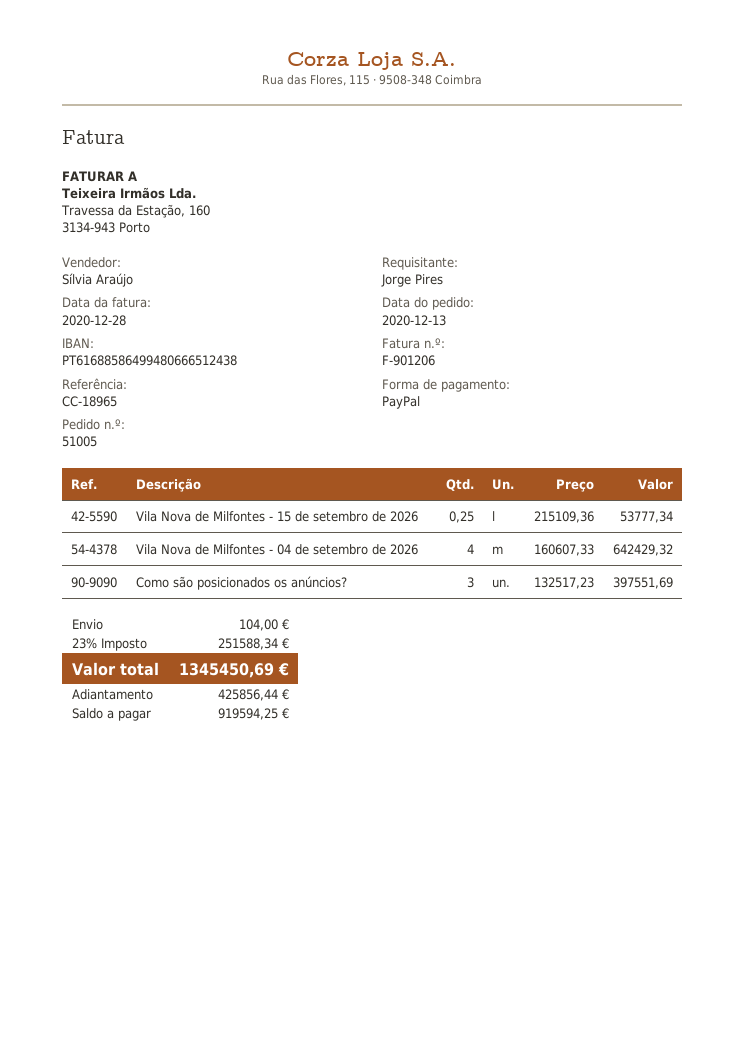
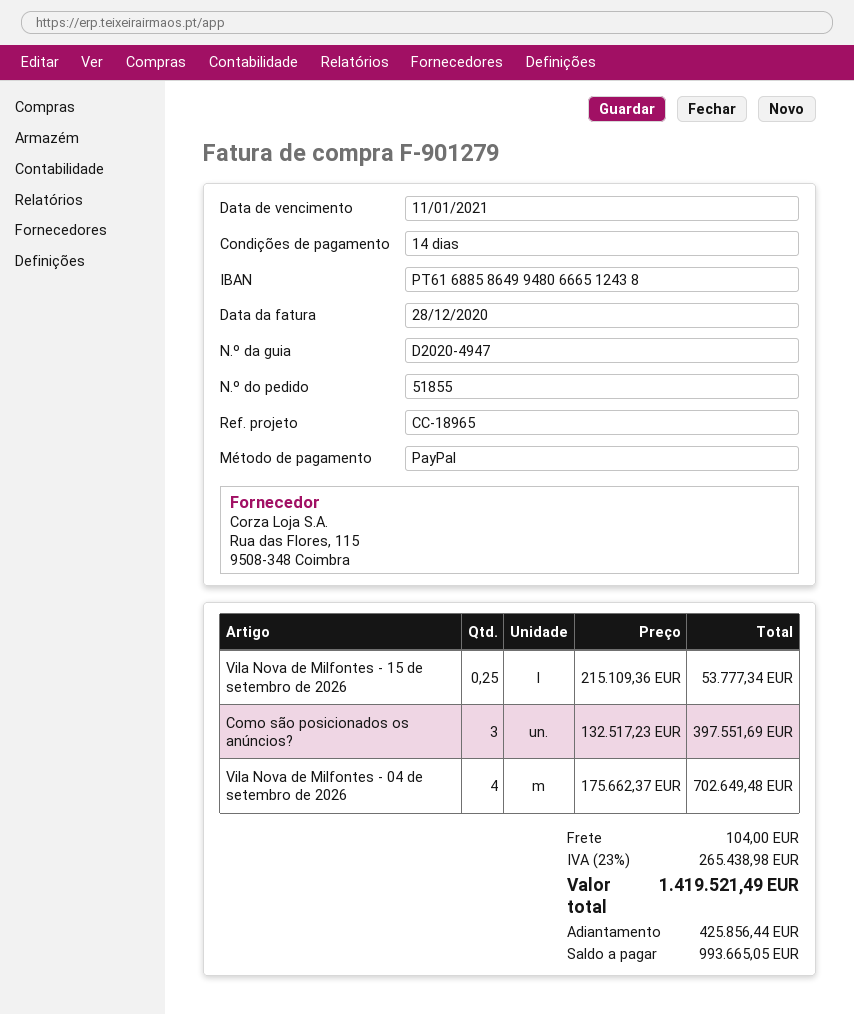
order number: 51005 -> 51855
invoice number: F-901206 -> F-901279
Vila Nova de Milfontes - 04 de setembro de 2026: 4 x 160607.33 = 642429.32 -> 4 x 175662.37 = 702649.48
tax: 23% = 251588.34 -> 23% = 265438.98
total: 1345450.69 -> 1419521.49
balance: 919594.25 -> 993665.05

